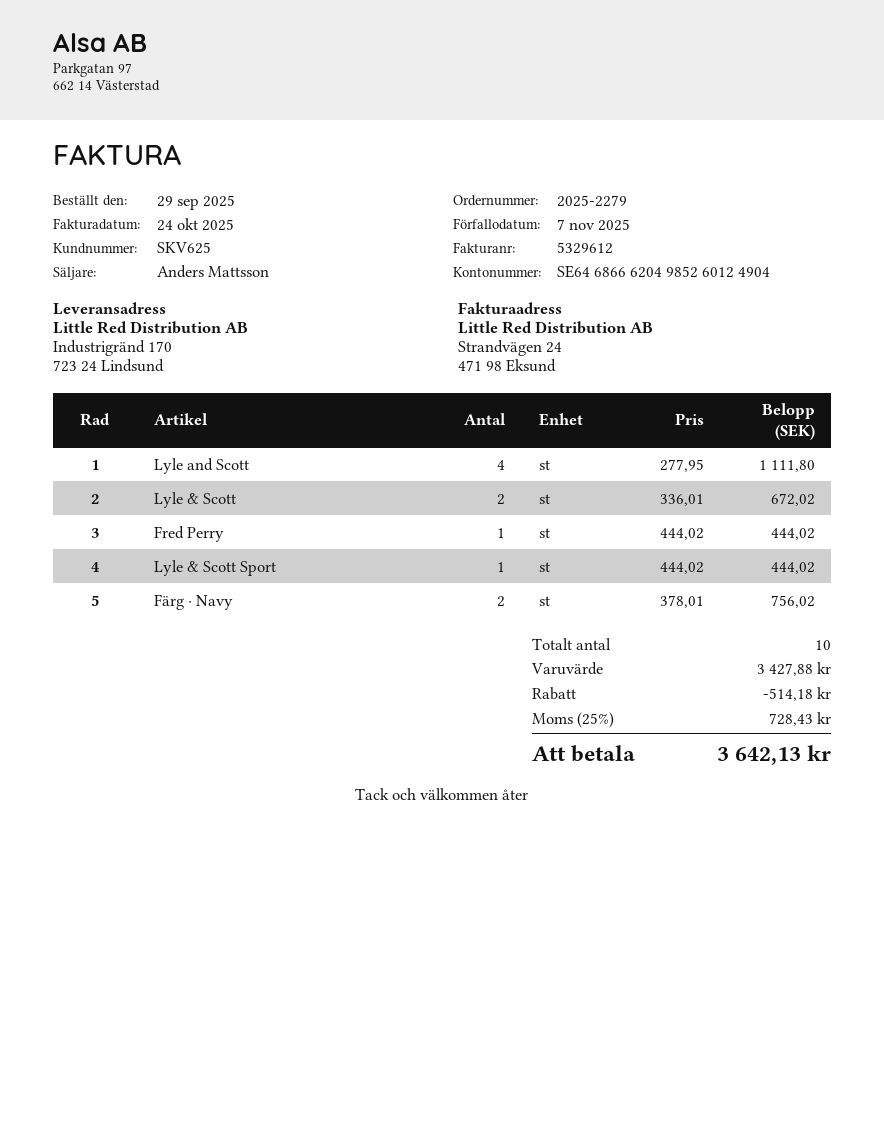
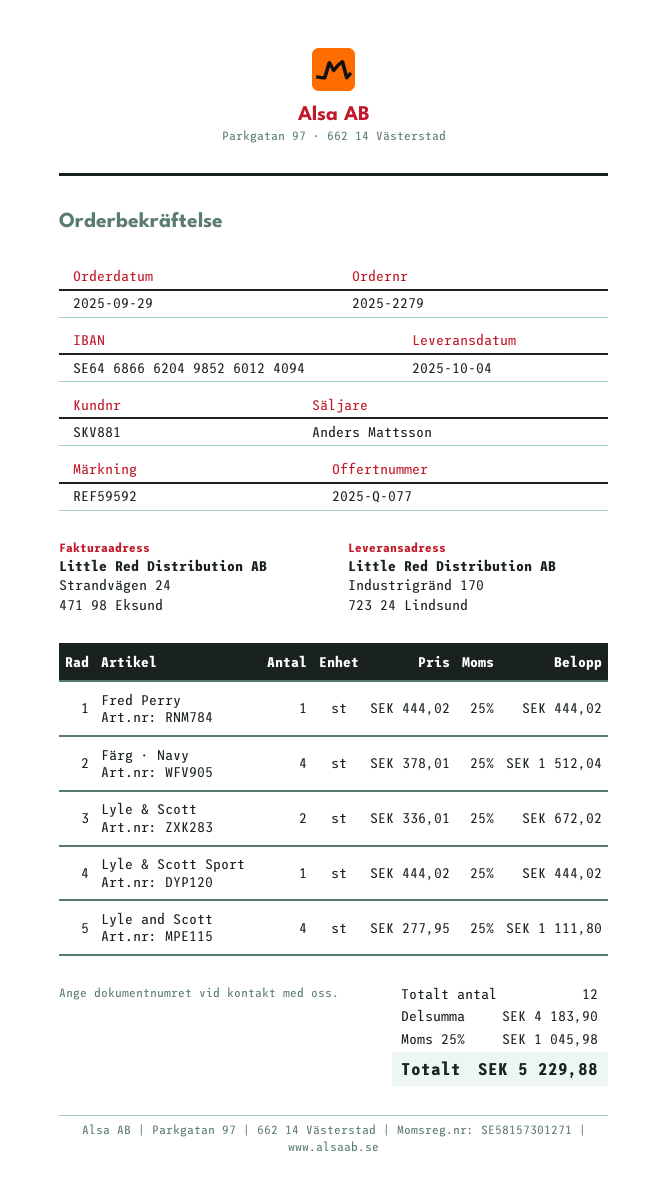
customer number: SKV625 -> SKV881
bank account: SE6468666204985260124904 -> SE6468666204985260124094
Färg · Navy: 2 x 378.01 = 756.02 -> 4 x 378.01 = 1512.04
total quantity: 10 -> 12
subtotal: 3427.88 -> 4183.90
discount: 514.18 -> none
tax: 25% = 728.43 -> 25% = 1045.98
total: 3642.13 -> 5229.88

